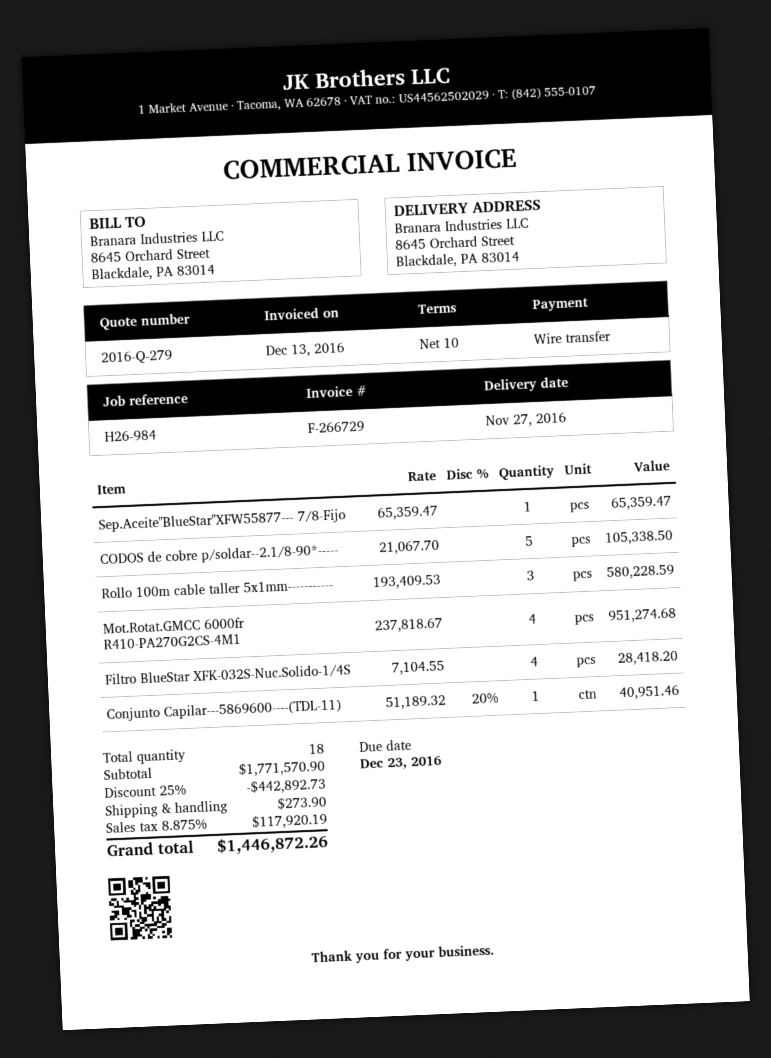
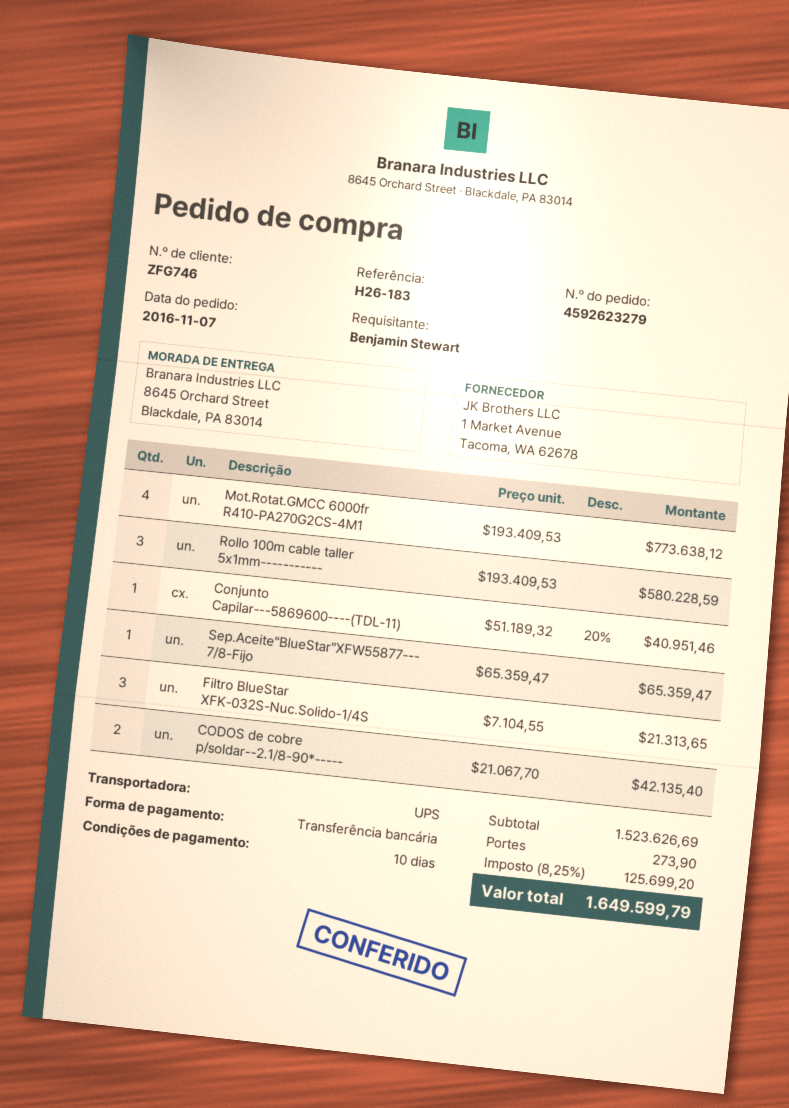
reference: H26-984 -> H26-183
CODOS de cobre p/soldar--2.1/8-90*-----: 5 x 21067.70 = 105338.50 -> 2 x 21067.70 = 42135.40
Mot.Rotat.GMCC 6000fr R410-PA270G2CS-4M1: 4 x 237818.67 = 951274.68 -> 4 x 193409.53 = 773638.12
Filtro BlueStar XFK-032S-Nuc.Solido-1/4S: 4 x 7104.55 = 28418.20 -> 3 x 7104.55 = 21313.65
subtotal: 1771570.90 -> 1523626.69
discount: 25% = 442892.73 -> none
tax: 8.875% = 117920.19 -> 8.25% = 125699.20
total: 1446872.26 -> 1649599.79

